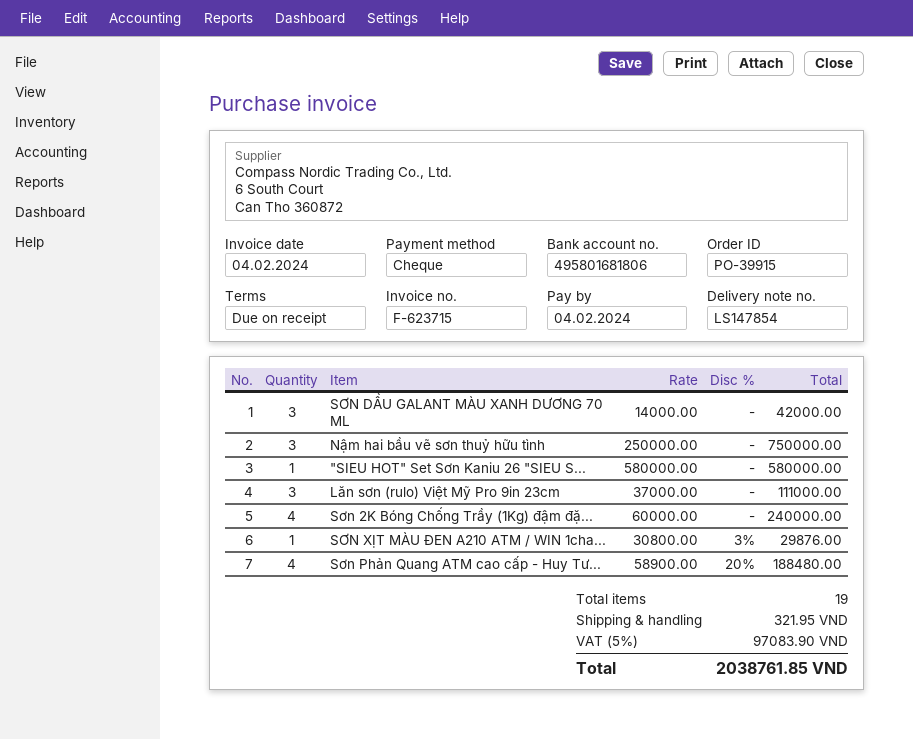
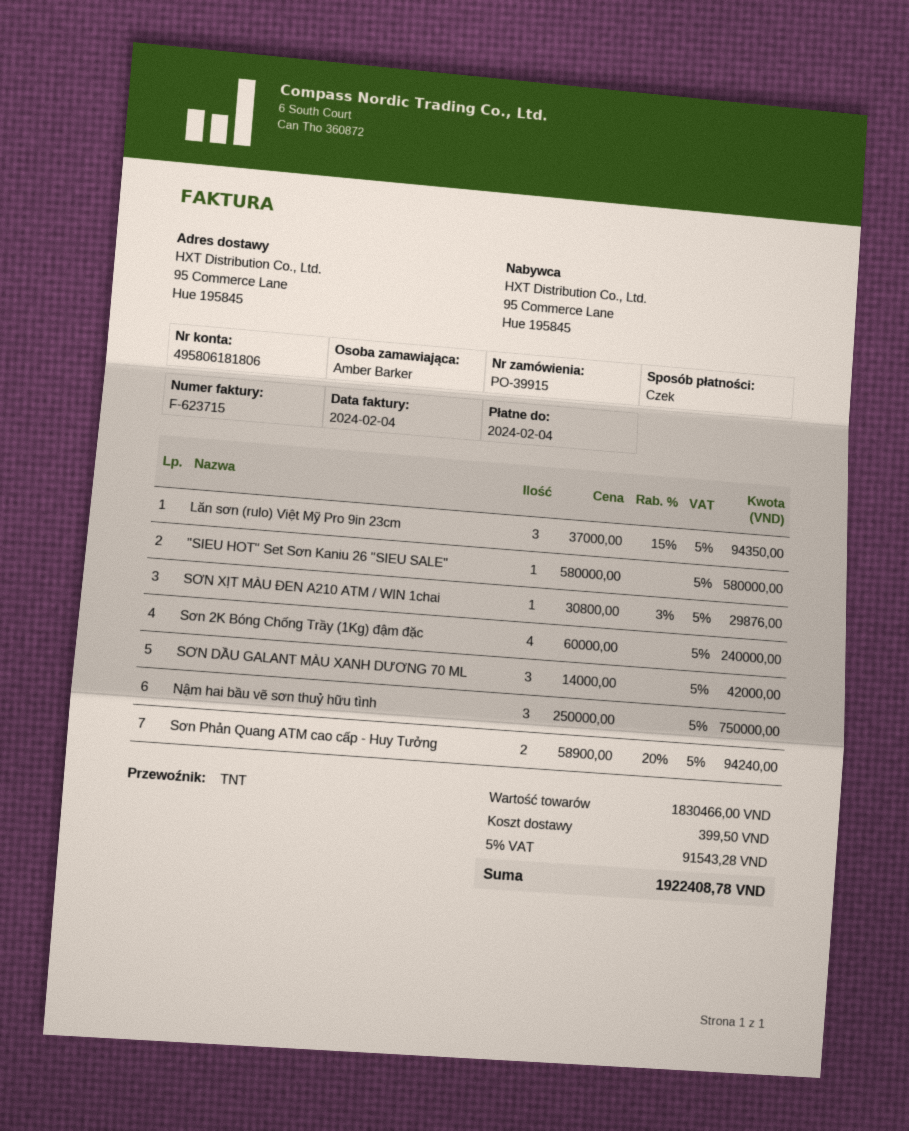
bank account: 495801681806 -> 495806181806
Lăn sơn (rulo) Việt Mỹ Pro 9in 23cm: 3 x 37000.00 = 111000.00 -> 3 x 37000.00 - 15% = 94350.00
Sơn Phản Quang ATM cao cấp - Huy Tư...: 4 x 58900.00 - 20% = 188480.00 -> 2 x 58900.00 - 20% = 94240.00
shipping: 321.95 -> 399.50
tax: 5% = 97083.90 -> 5% = 91543.28
total: 2038761.85 -> 1922408.78

